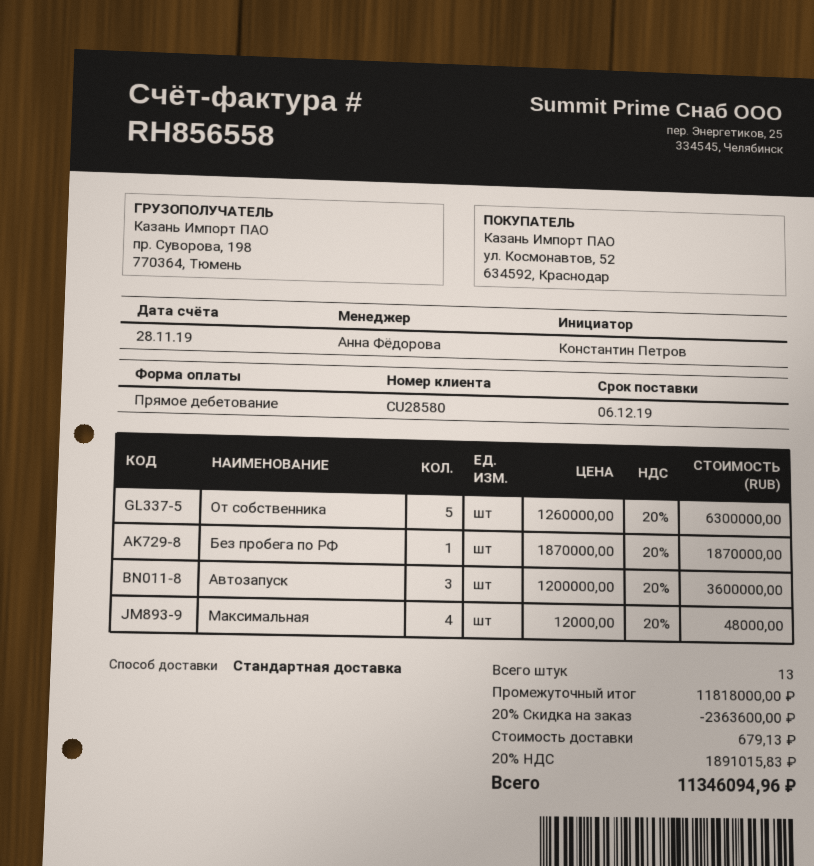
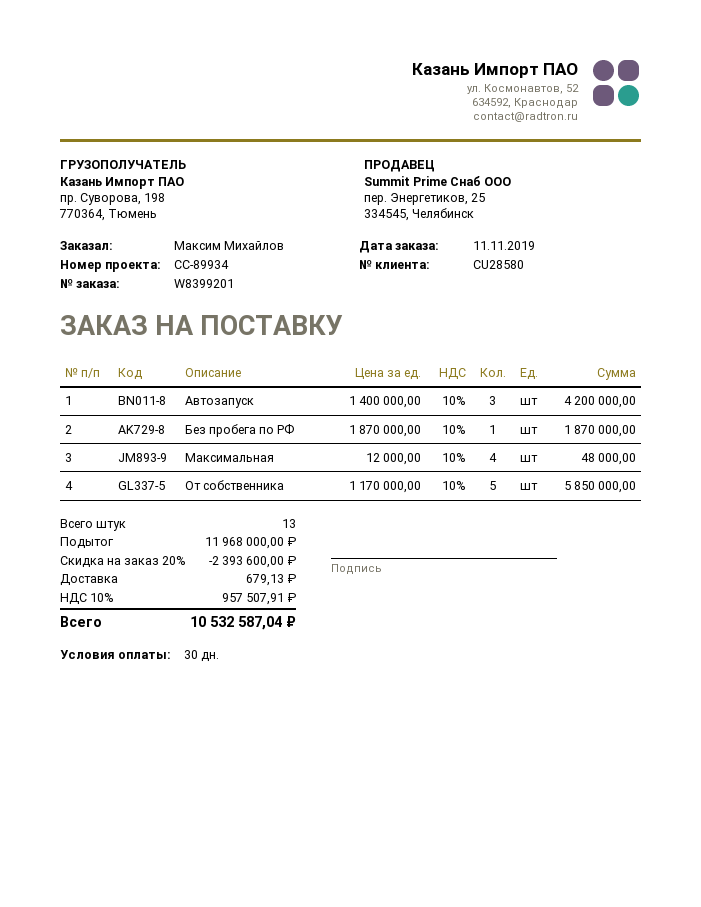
ordered by: Константин Петров -> Максим Михайлов
От собственника: 5 x 1260000.00 = 6300000.00 -> 5 x 1170000.00 = 5850000.00
Автозапуск: 3 x 1200000.00 = 3600000.00 -> 3 x 1400000.00 = 4200000.00
subtotal: 11818000.00 -> 11968000.00
discount: 20% = 2363600.00 -> 20% = 2393600.00
tax: 20% = 1891015.83 -> 10% = 957507.91
total: 11346094.96 -> 10532587.04

